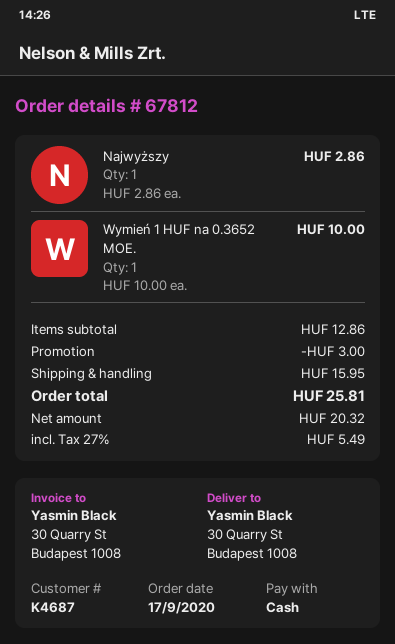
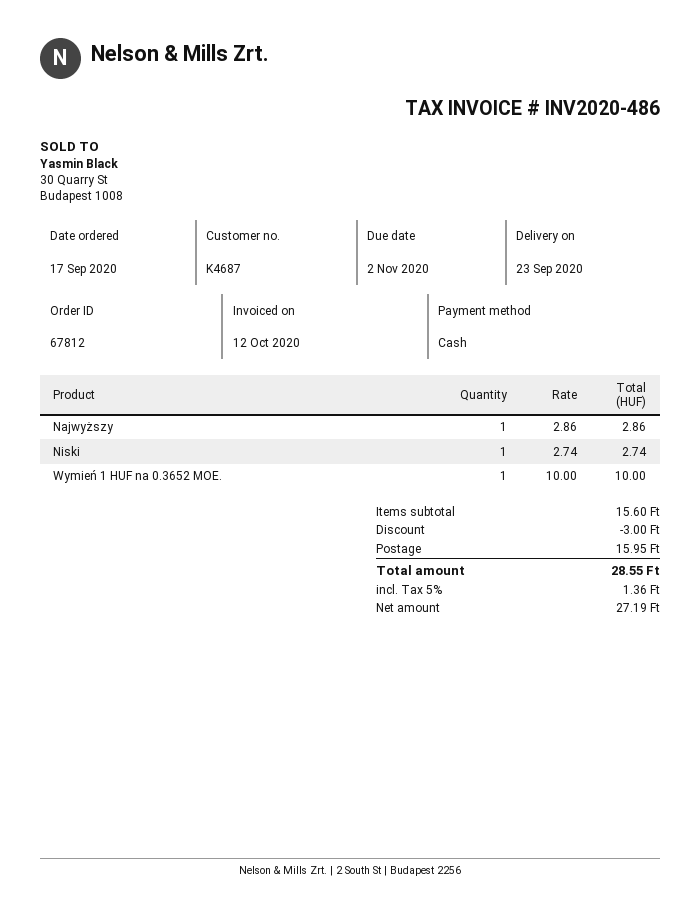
Niski: none -> 1 x 2.74 = 2.74
subtotal: 12.86 -> 15.60
net: 20.32 -> 27.19
tax: 27% = 5.49 -> 5% = 1.36
total: 25.81 -> 28.55

